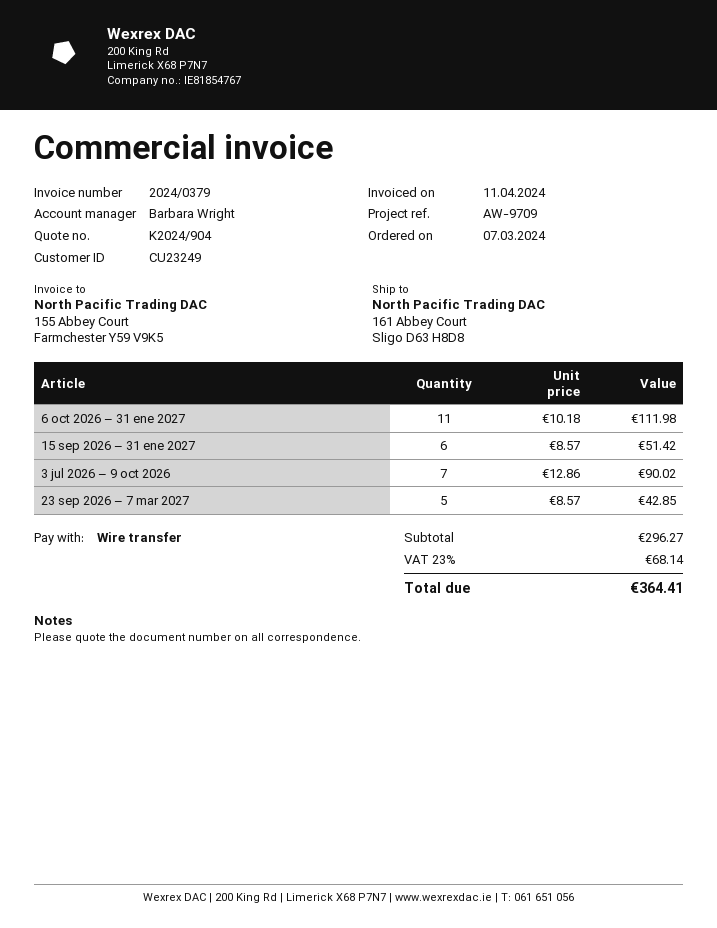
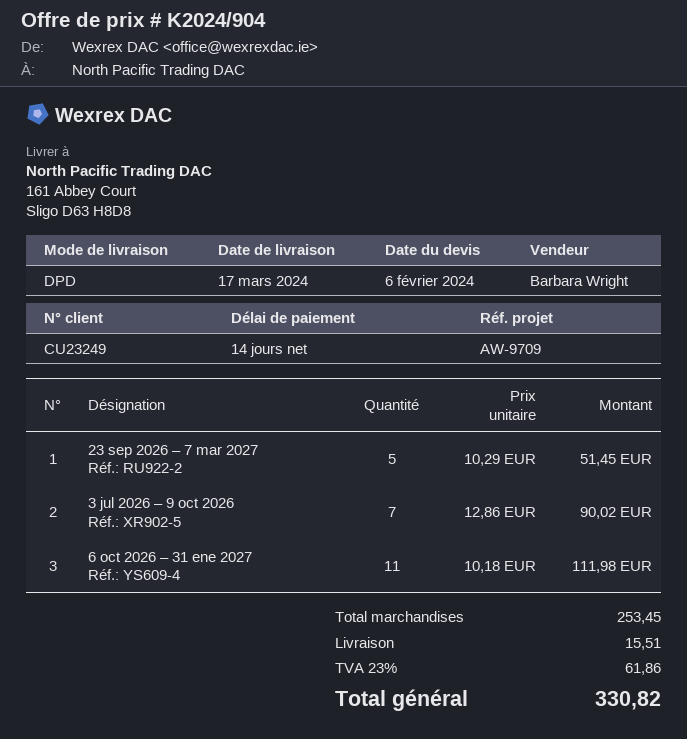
15 sep 2026 – 31 ene 2027: 6 x 8.57 = 51.42 -> none
23 sep 2026 – 7 mar 2027: 5 x 8.57 = 42.85 -> 5 x 10.29 = 51.45
subtotal: 296.27 -> 253.45
shipping: none -> 15.51
tax: 23% = 68.14 -> 23% = 61.86
total: 364.41 -> 330.82

